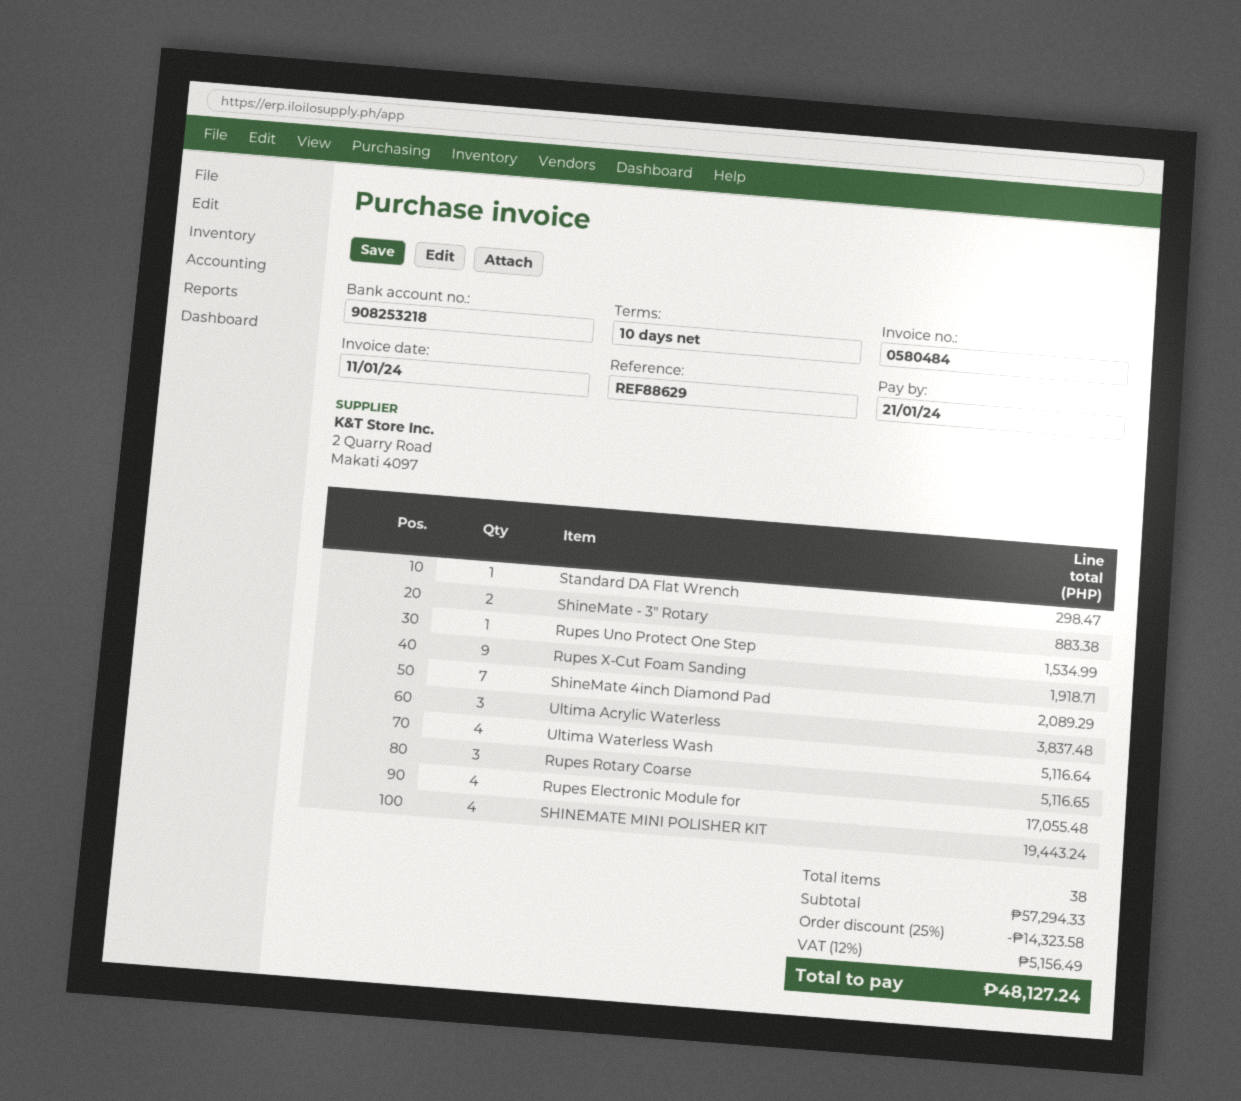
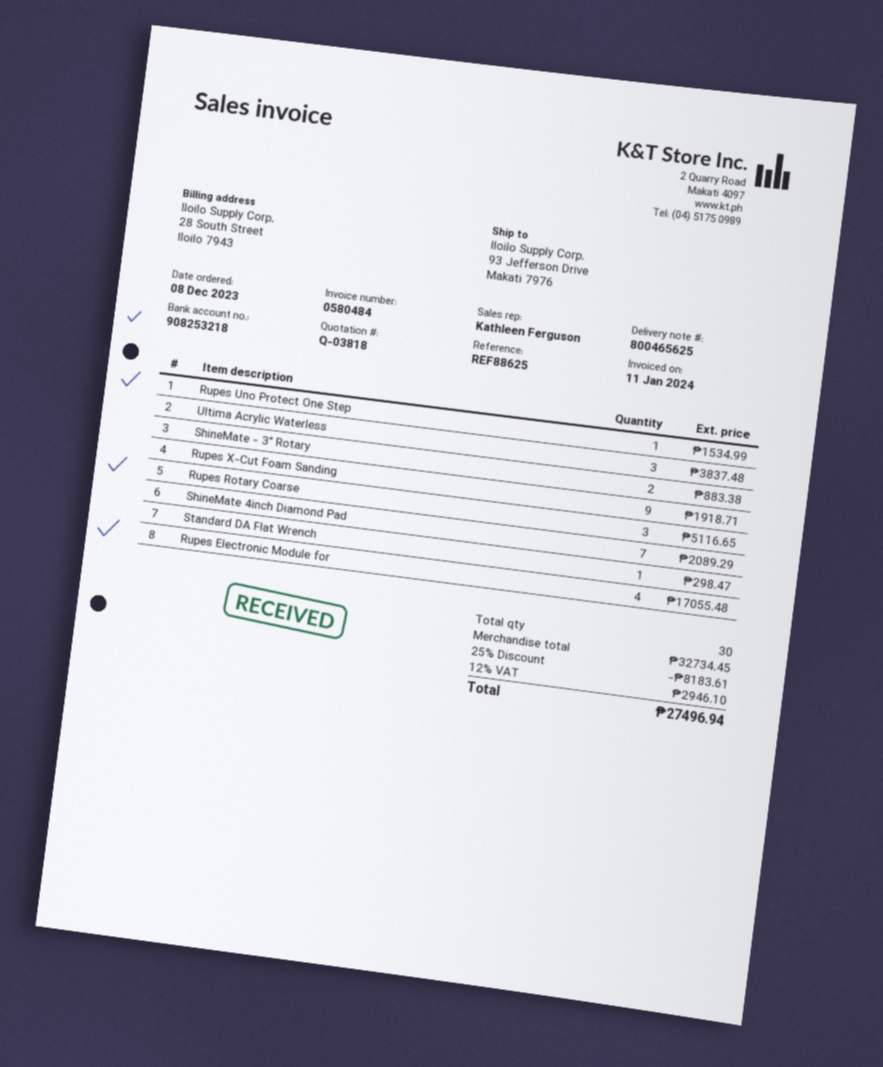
reference: REF88629 -> REF88625
Ultima Waterless Wash: 4 for 5116.64 -> none
SHINEMATE MINI POLISHER KIT: 4 for 19443.24 -> none
total quantity: 38 -> 30
subtotal: 57294.33 -> 32734.45
discount: 25% = 14323.58 -> 25% = 8183.61
tax: 12% = 5156.49 -> 12% = 2946.10
total: 48127.24 -> 27496.94

